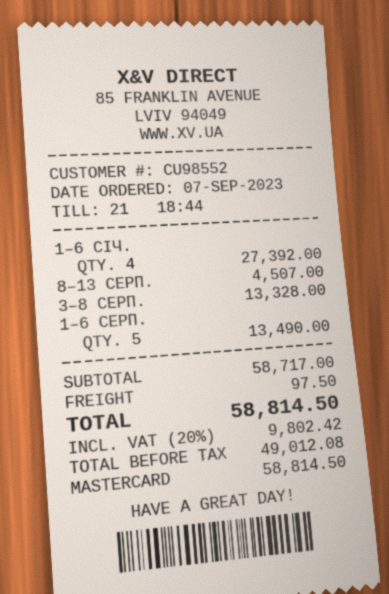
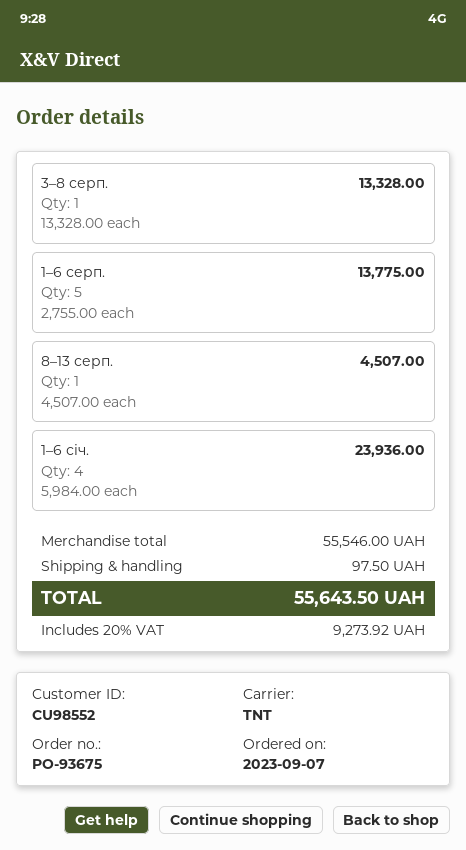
1–6 СІЧ.: 4 for 27392.00 -> 4 for 23936.00
1–6 СЕРП.: 5 for 13490.00 -> 5 for 13775.00
subtotal: 58717.00 -> 55546.00
tax: 20% = 9802.42 -> 20% = 9273.92
total: 58814.50 -> 55643.50

